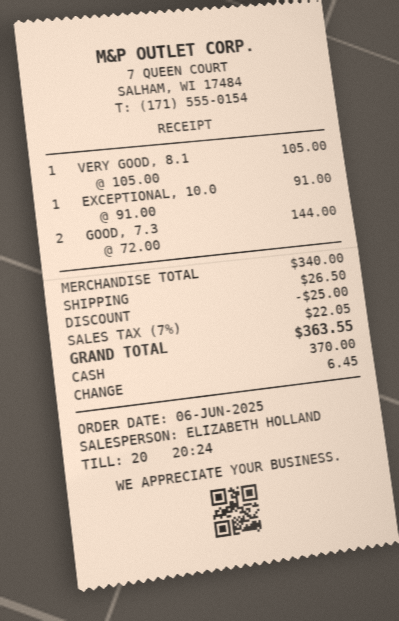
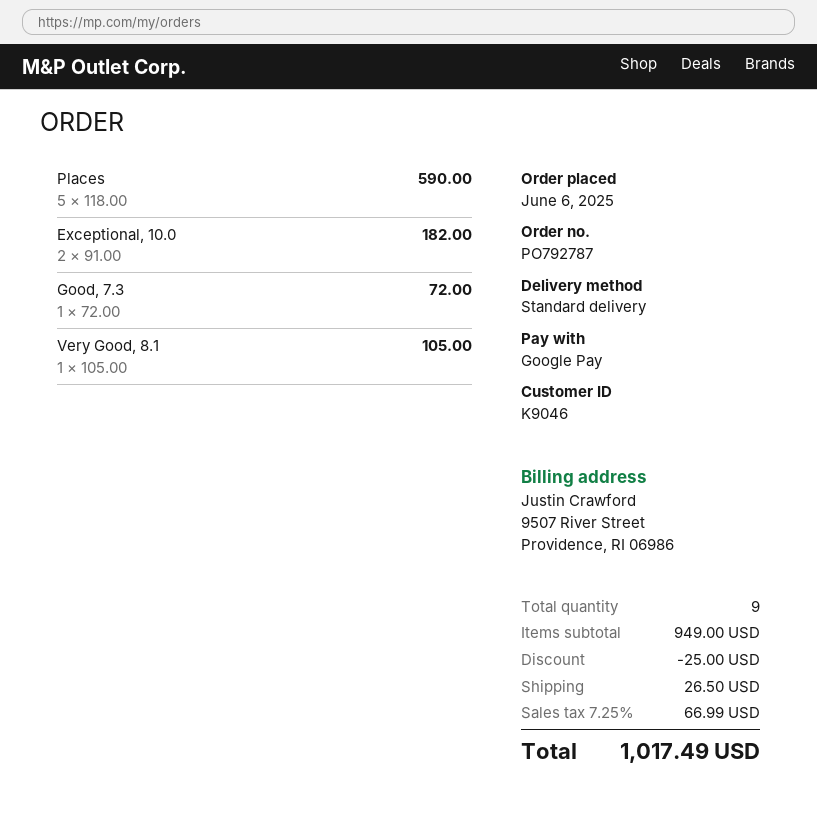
payment method: cash -> Google Pay
EXCEPTIONAL, 10.0: 1 x 91.00 = 91.00 -> 2 x 91.00 = 182.00
GOOD, 7.3: 2 x 72.00 = 144.00 -> 1 x 72.00 = 72.00
Places: none -> 5 x 118.00 = 590.00
subtotal: 340.00 -> 949.00
tax: 7% = 22.05 -> 7.25% = 66.99
total: 363.55 -> 1017.49

